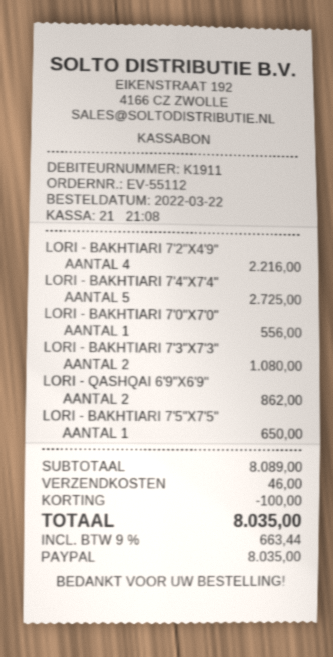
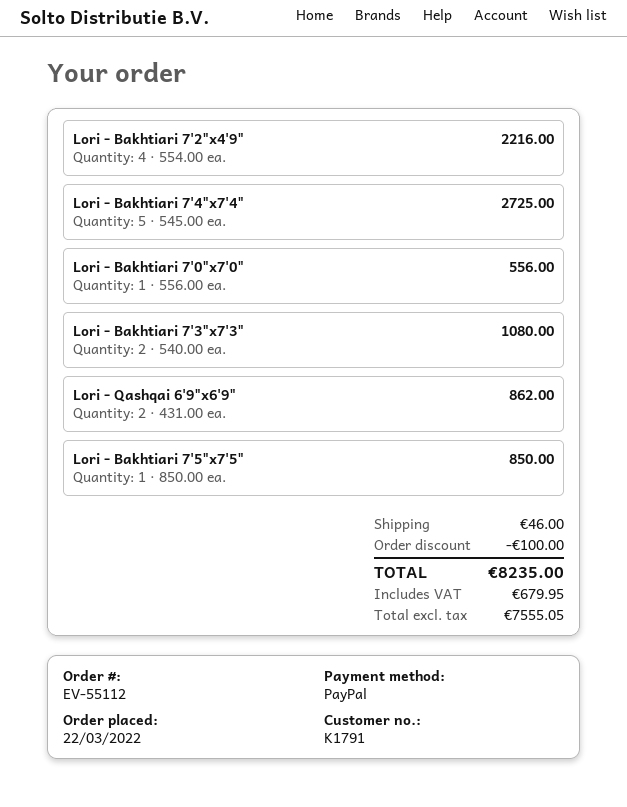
customer number: K1911 -> K1791
LORI - BAKHTIARI 7'5"X7'5": 1 for 650.00 -> 1 for 850.00
tax: 663.44 -> 679.95
total: 8035.00 -> 8235.00

